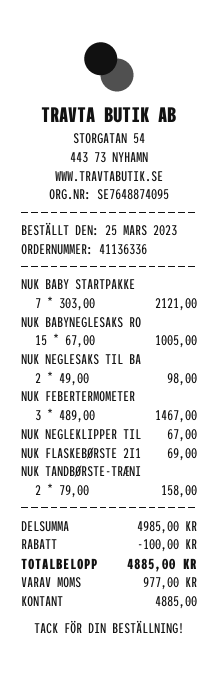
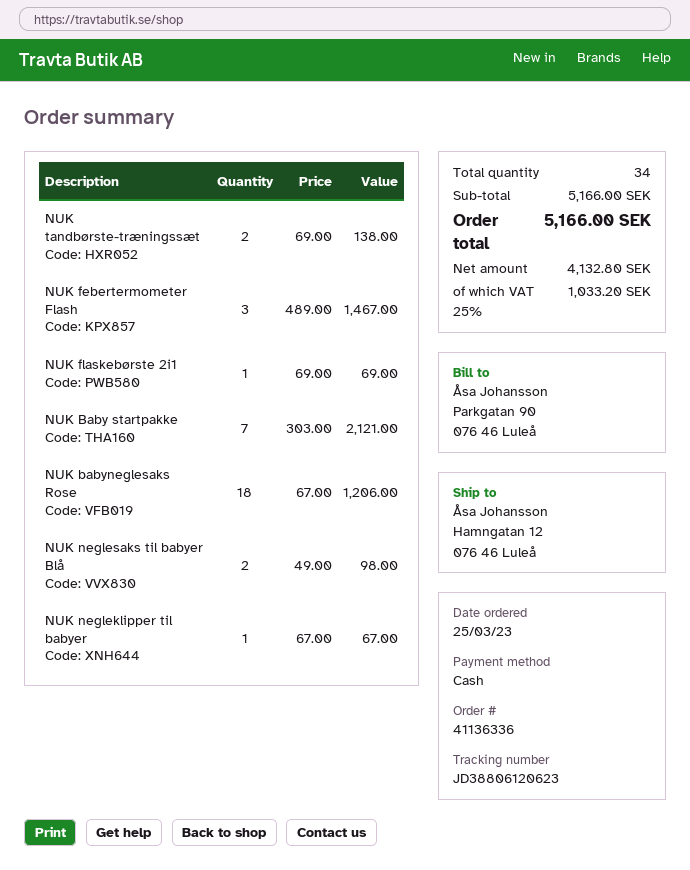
NUK BABYNEGLESAKS RO: 15 x 67.00 = 1005.00 -> 18 x 67.00 = 1206.00
NUK TANDBØRSTE-TRÆNI: 2 x 79.00 = 158.00 -> 2 x 69.00 = 138.00
subtotal: 4985.00 -> 5166.00
discount: 100.00 -> none
tax: 977.00 -> 1033.20
total: 4885.00 -> 5166.00

